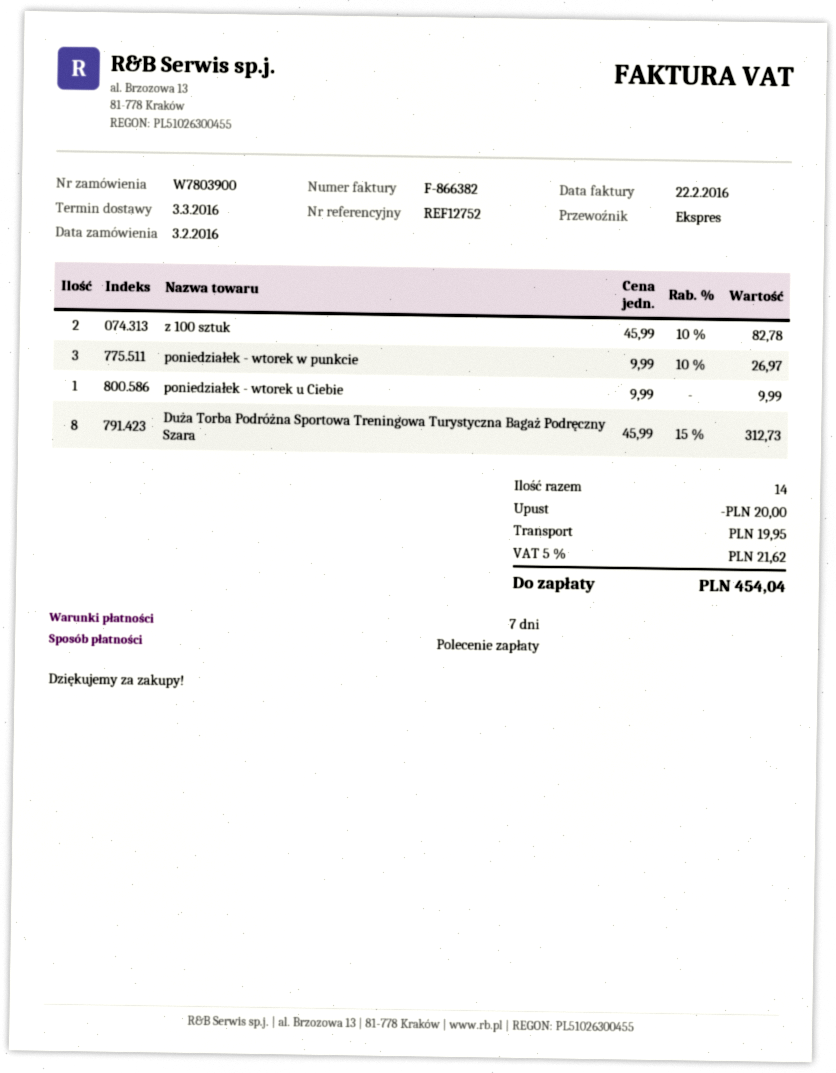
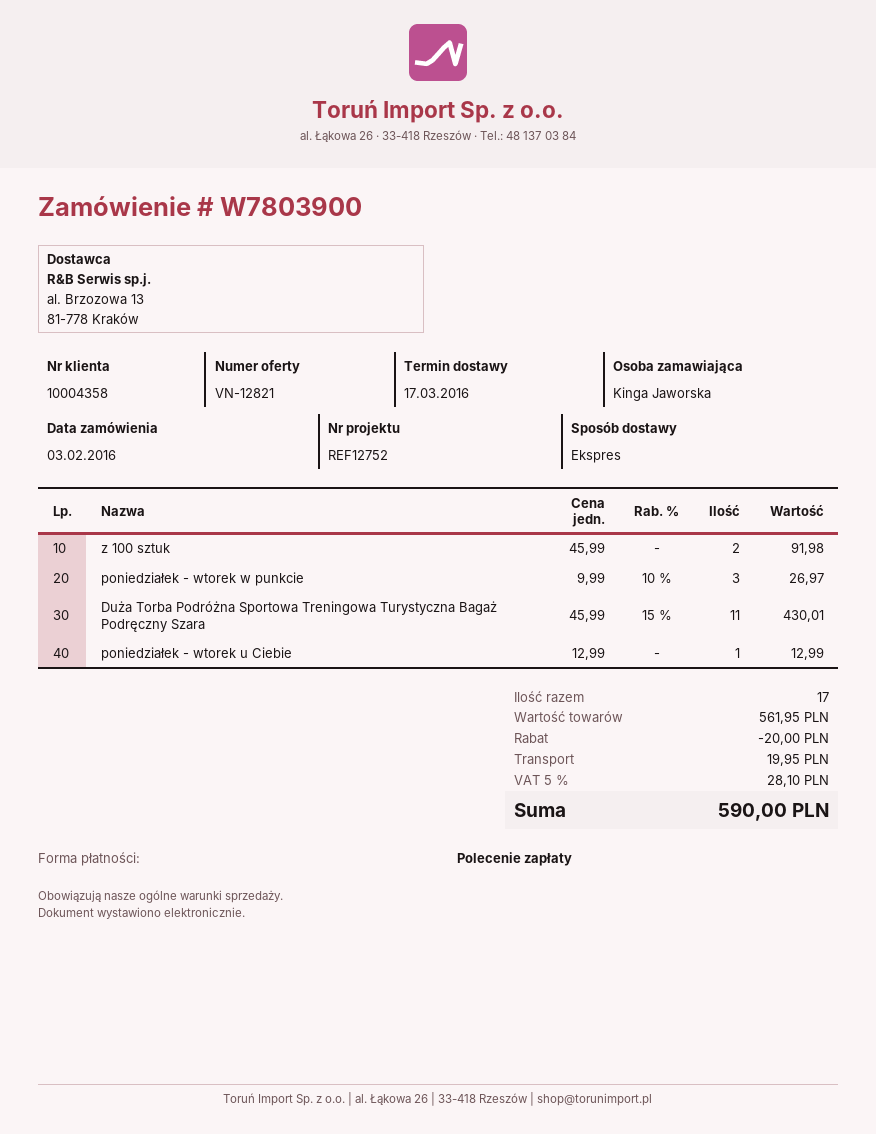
delivery date: 2016-03-03 -> 2016-03-17
z 100 sztuk: 2 x 45.99 - 10% = 82.78 -> 2 x 45.99 = 91.98
poniedziałek - wtorek u Ciebie: 1 x 9.99 = 9.99 -> 1 x 12.99 = 12.99
Duża Torba Podróżna Sportowa Treningowa Turystyczna Bagaż Podręczny Szara: 8 x 45.99 - 15% = 312.73 -> 11 x 45.99 - 15% = 430.01
total quantity: 14 -> 17
tax: 5% = 21.62 -> 5% = 28.10
total: 454.04 -> 590.00

